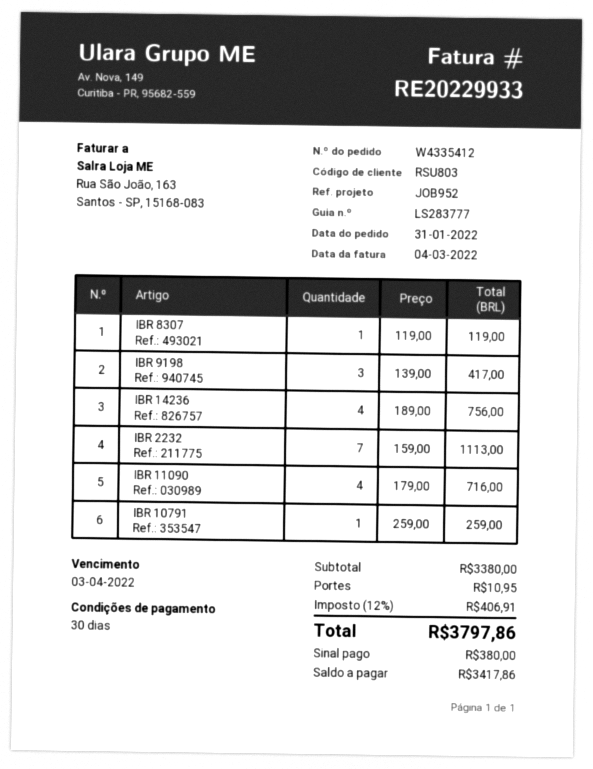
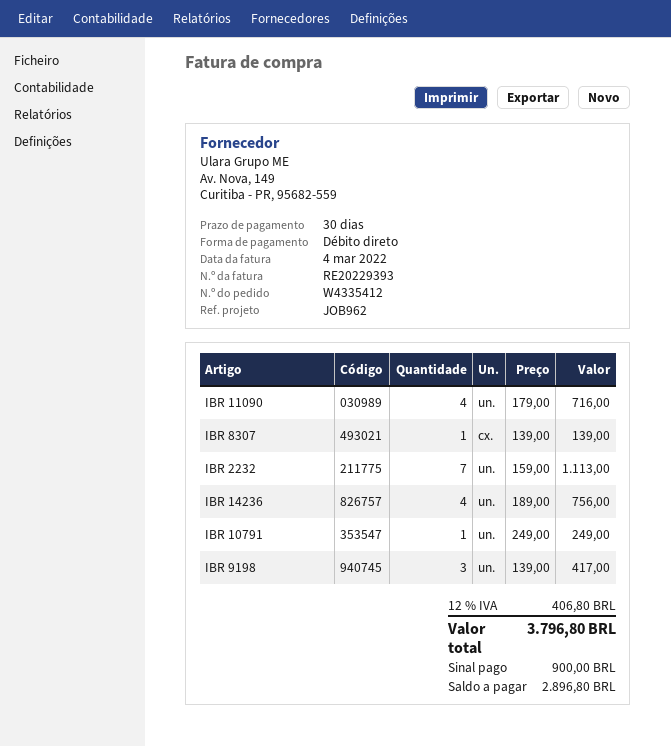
invoice number: RE20229933 -> RE20229393
reference: JOB952 -> JOB962
IBR 8307: 1 x 119.00 = 119.00 -> 1 x 139.00 = 139.00
IBR 10791: 1 x 259.00 = 259.00 -> 1 x 249.00 = 249.00
shipping: 10.95 -> none
tax: 12% = 406.91 -> 12% = 406.80
total: 3797.86 -> 3796.80
deposit: 380.00 -> 900.00
balance: 3417.86 -> 2896.80

